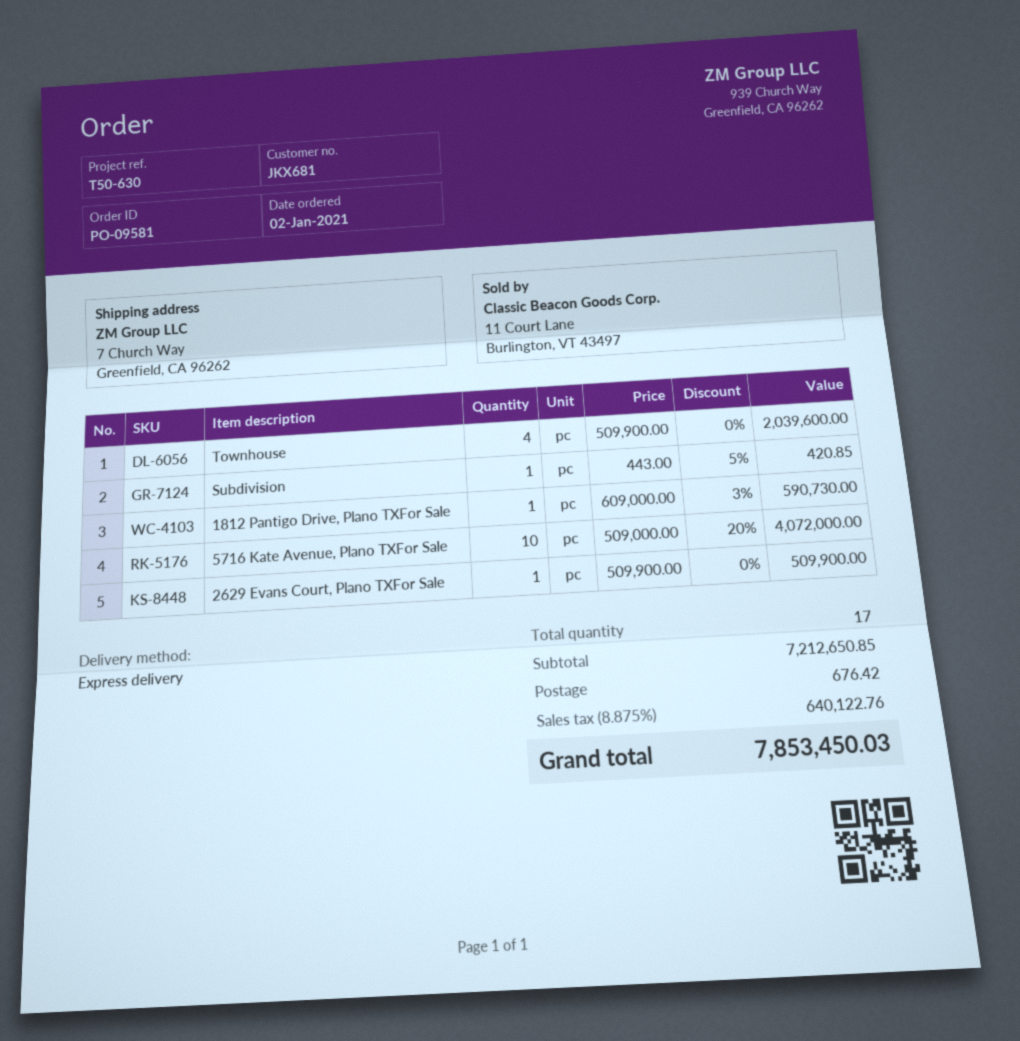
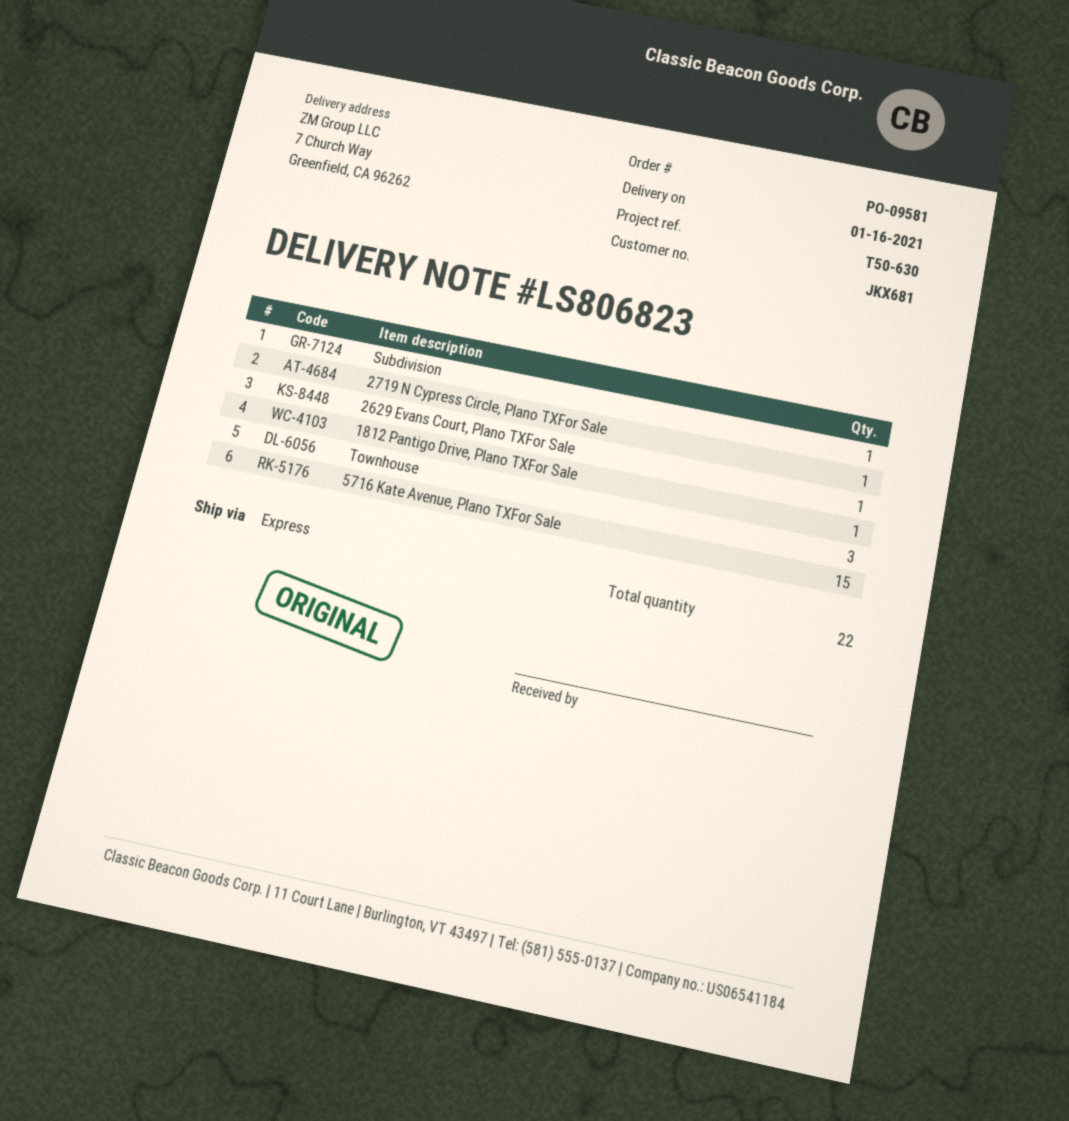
Townhouse: 4 -> 3
5716 Kate Avenue, Plano TXFor Sale: 10 -> 15
2719 N Cypress Circle, Plano TXFor Sale: none -> 1
total quantity: 17 -> 22

